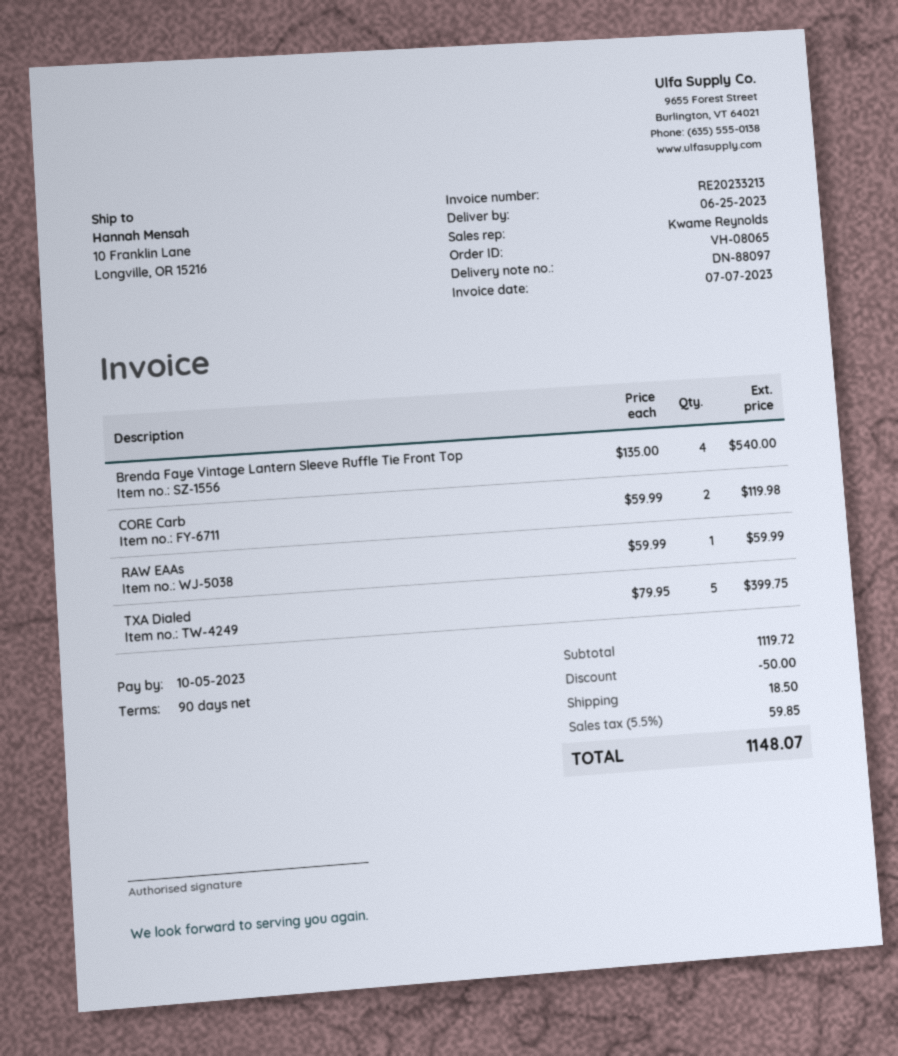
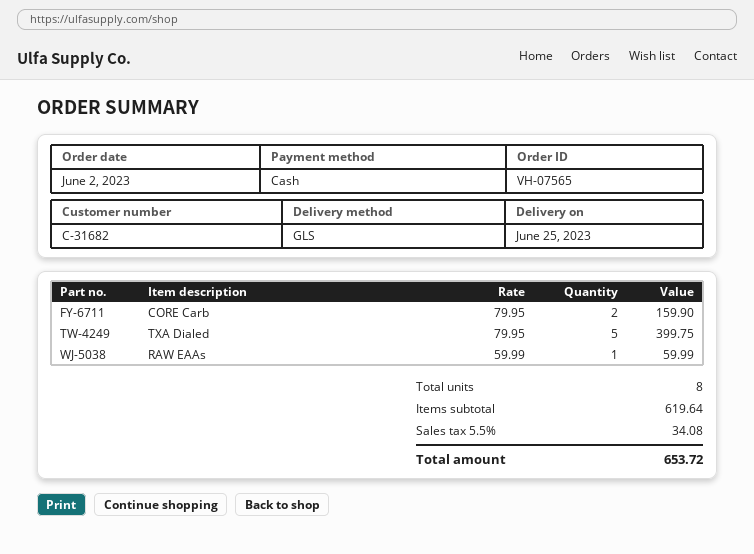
order number: VH-08065 -> VH-07565
Brenda Faye Vintage Lantern Sleeve Ruffle Tie Front Top: 4 x 135.00 = 540.00 -> none
CORE Carb: 2 x 59.99 = 119.98 -> 2 x 79.95 = 159.90
subtotal: 1119.72 -> 619.64
discount: 50.00 -> none
shipping: 18.50 -> none
tax: 5.5% = 59.85 -> 5.5% = 34.08
total: 1148.07 -> 653.72

